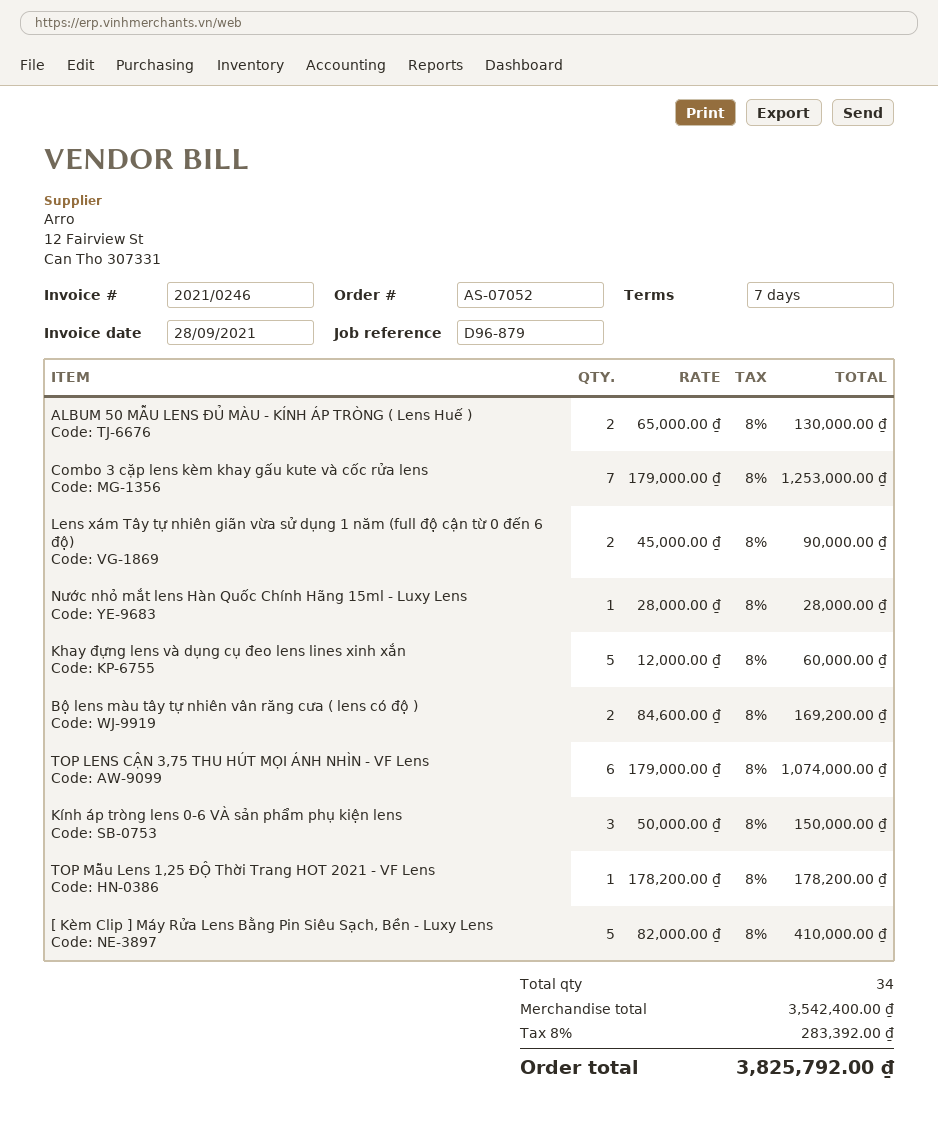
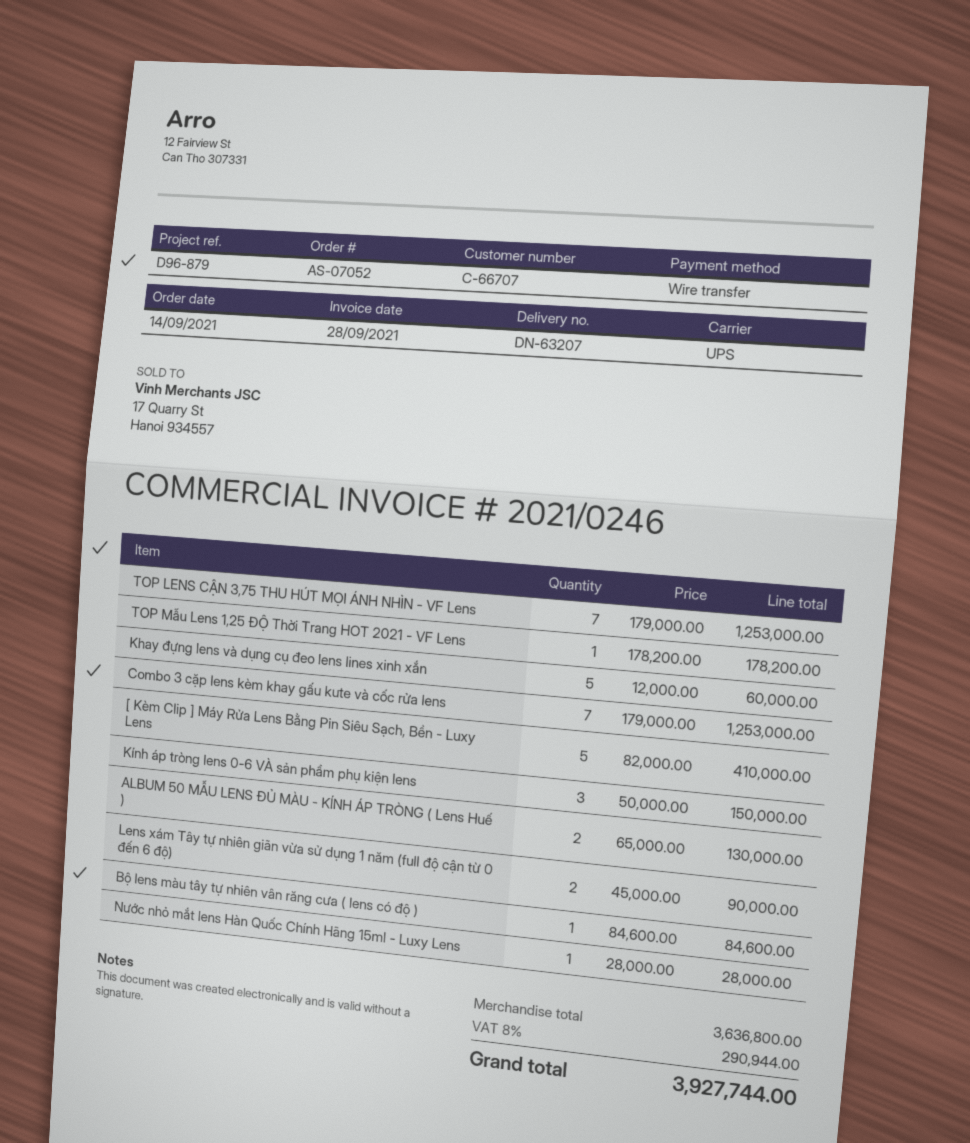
Bộ lens màu tây tự nhiên vân răng cưa ( lens có độ ): 2 x 84600.00 = 169200.00 -> 1 x 84600.00 = 84600.00
TOP LENS CẬN 3,75 THU HÚT MỌI ÁNH NHÌN - VF Lens: 6 x 179000.00 = 1074000.00 -> 7 x 179000.00 = 1253000.00
subtotal: 3542400.00 -> 3636800.00
tax: 8% = 283392.00 -> 8% = 290944.00
total: 3825792.00 -> 3927744.00

